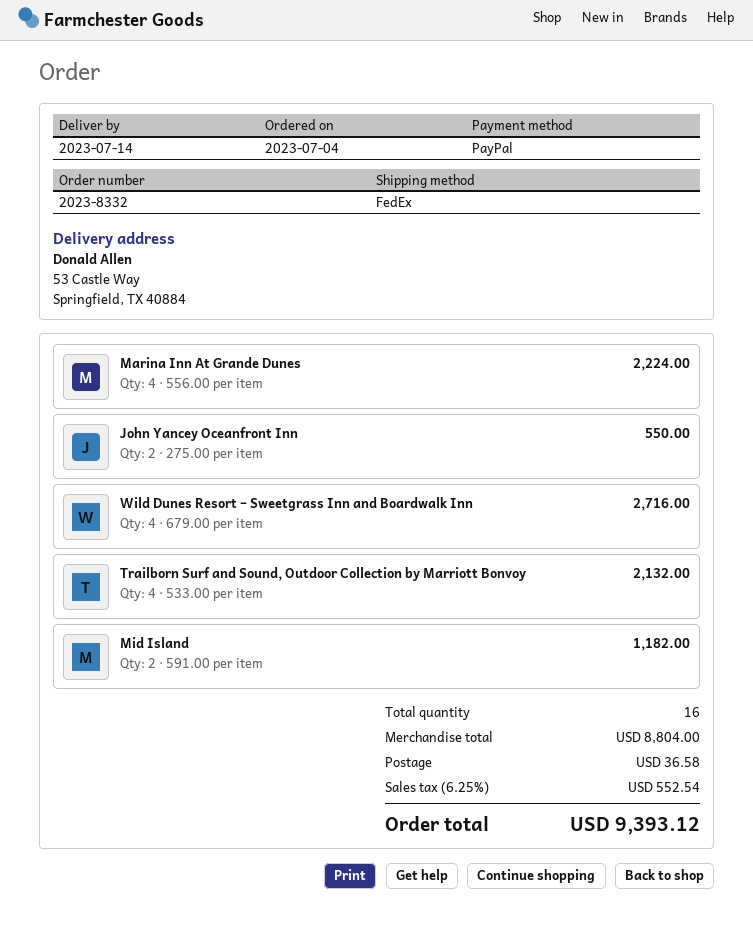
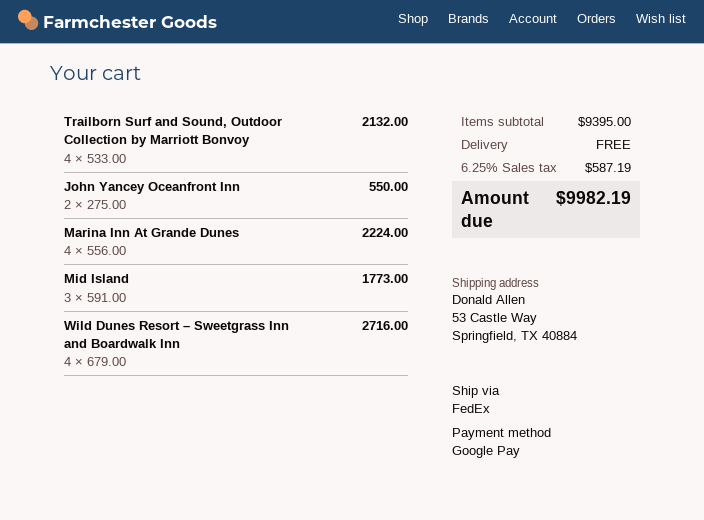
payment method: PayPal -> Google Pay
Mid Island: 2 x 591.00 = 1182.00 -> 3 x 591.00 = 1773.00
subtotal: 8804.00 -> 9395.00
shipping: 36.58 -> 0.00
tax: 6.25% = 552.54 -> 6.25% = 587.19
total: 9393.12 -> 9982.19

